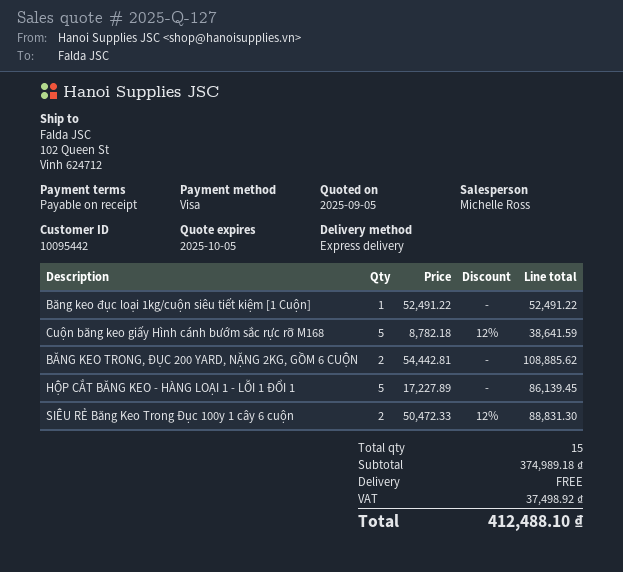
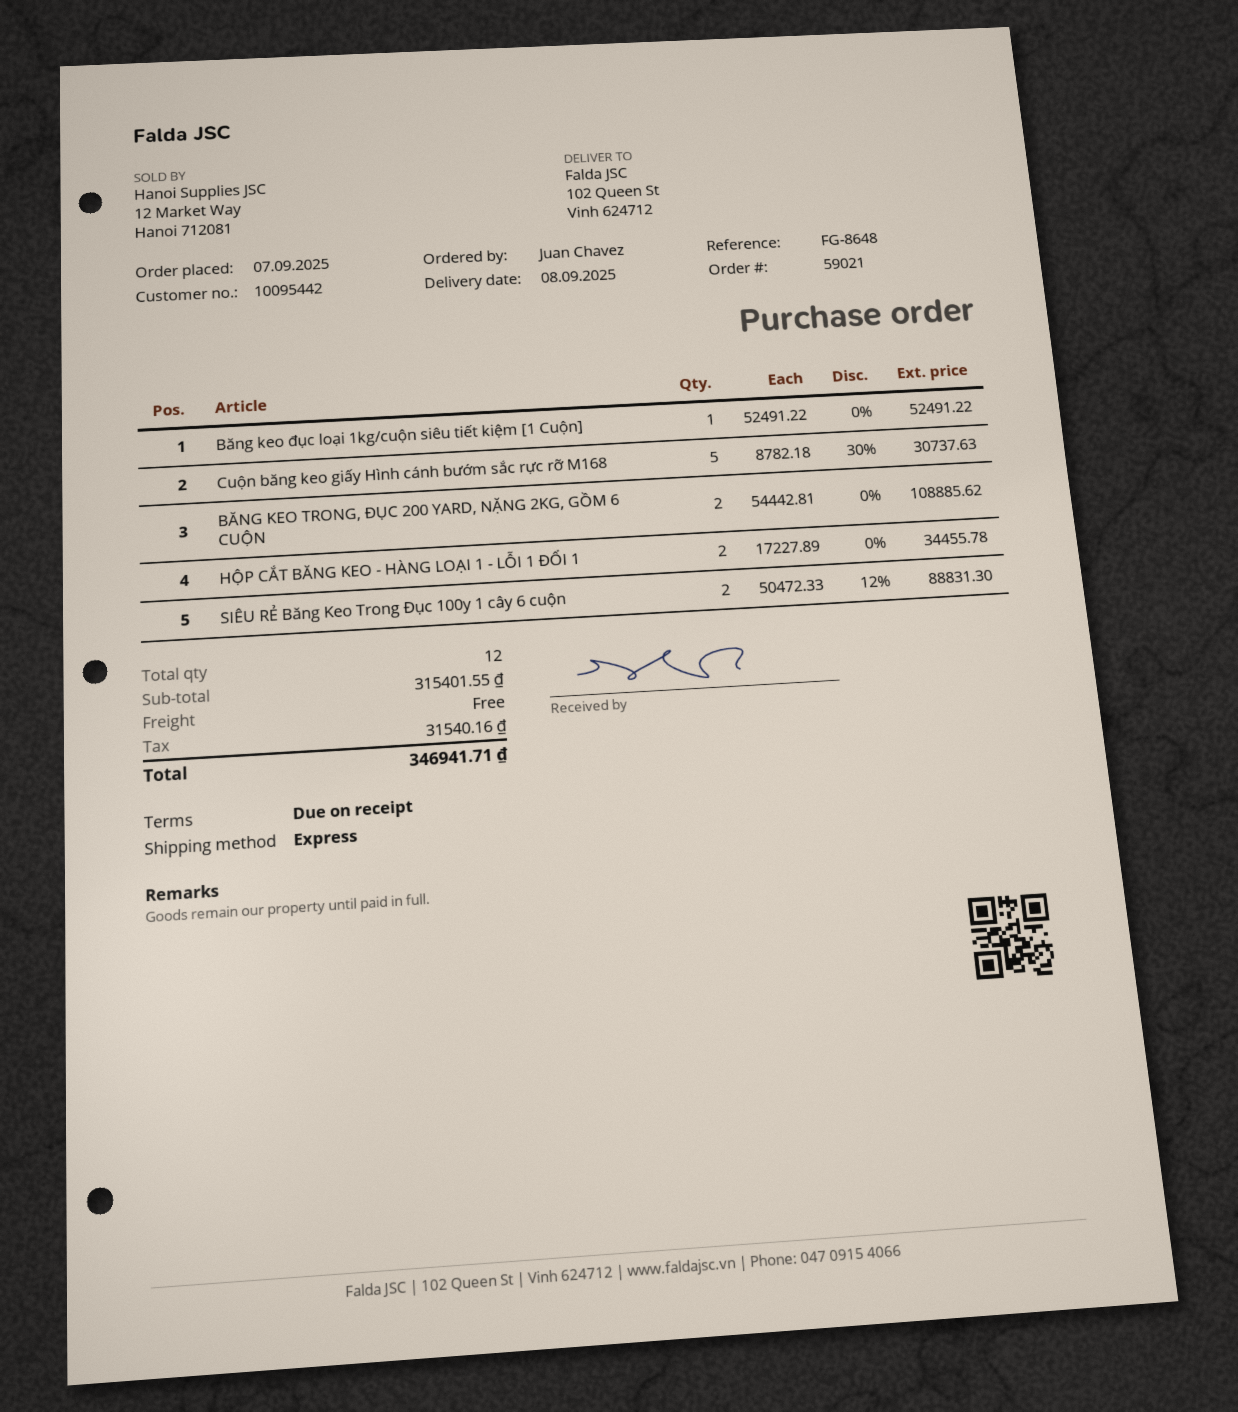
Cuộn băng keo giấy Hình cánh bướm sắc rực rỡ M168: 5 x 8782.18 - 12% = 38641.59 -> 5 x 8782.18 - 30% = 30737.63
HỘP CẮT BĂNG KEO - HÀNG LOẠI 1 - LỖI 1 ĐỔI 1: 5 x 17227.89 = 86139.45 -> 2 x 17227.89 = 34455.78
total quantity: 15 -> 12
subtotal: 374989.18 -> 315401.55
tax: 37498.92 -> 31540.16
total: 412488.10 -> 346941.71

